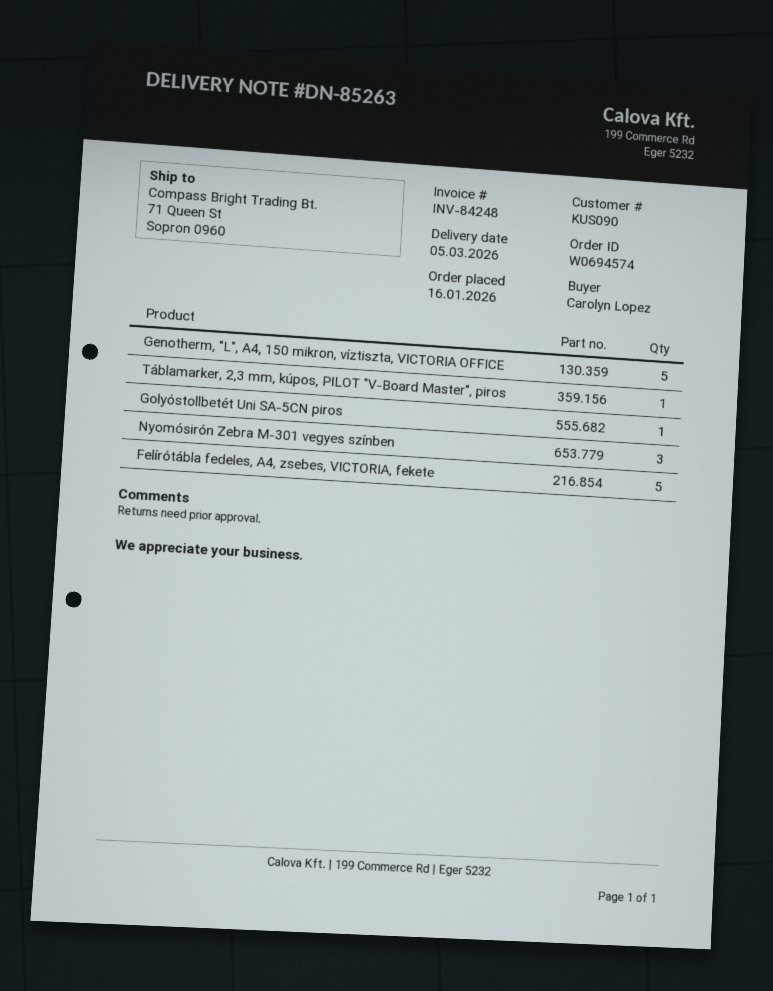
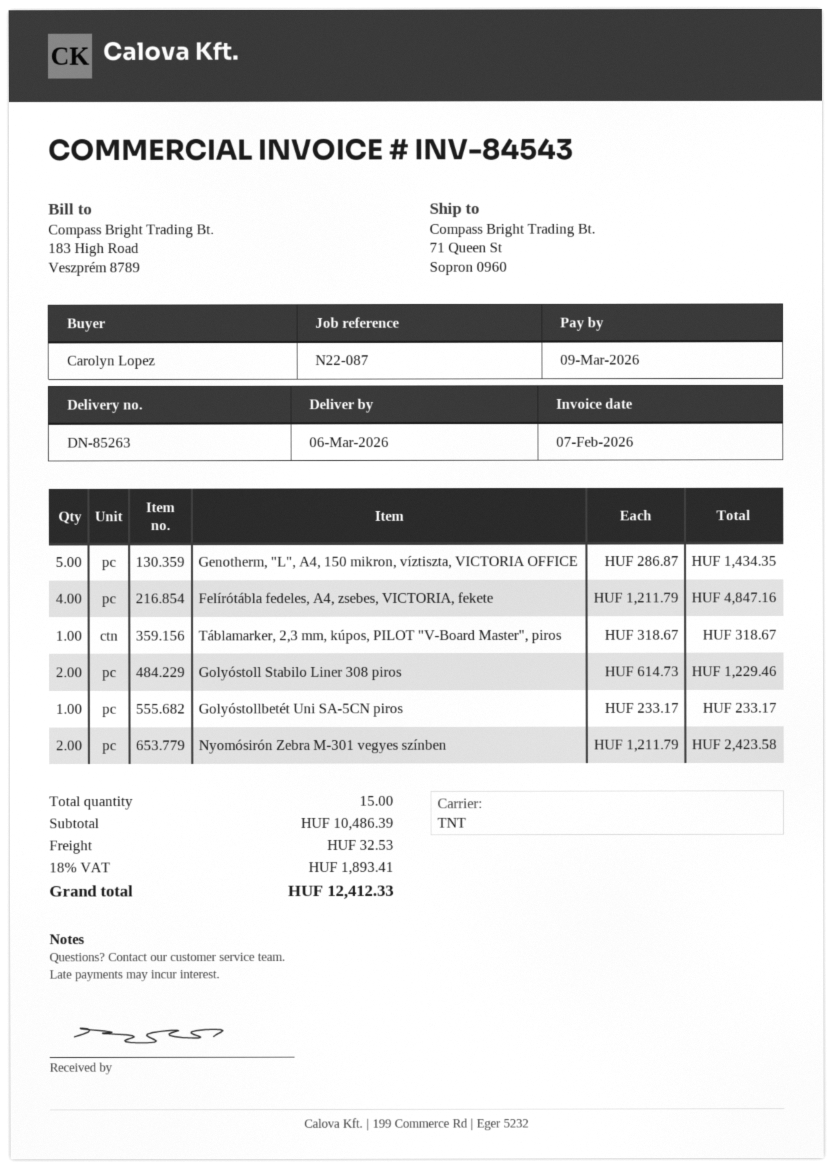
delivery date: 2026-03-05 -> 2026-03-06
invoice number: INV-84248 -> INV-84543
Nyomósirón Zebra M-301 vegyes színben: 3 -> 2
Felírótábla fedeles, A4, zsebes, VICTORIA, fekete: 5 -> 4
Golyóstoll Stabilo Liner 308 piros: none -> 2

